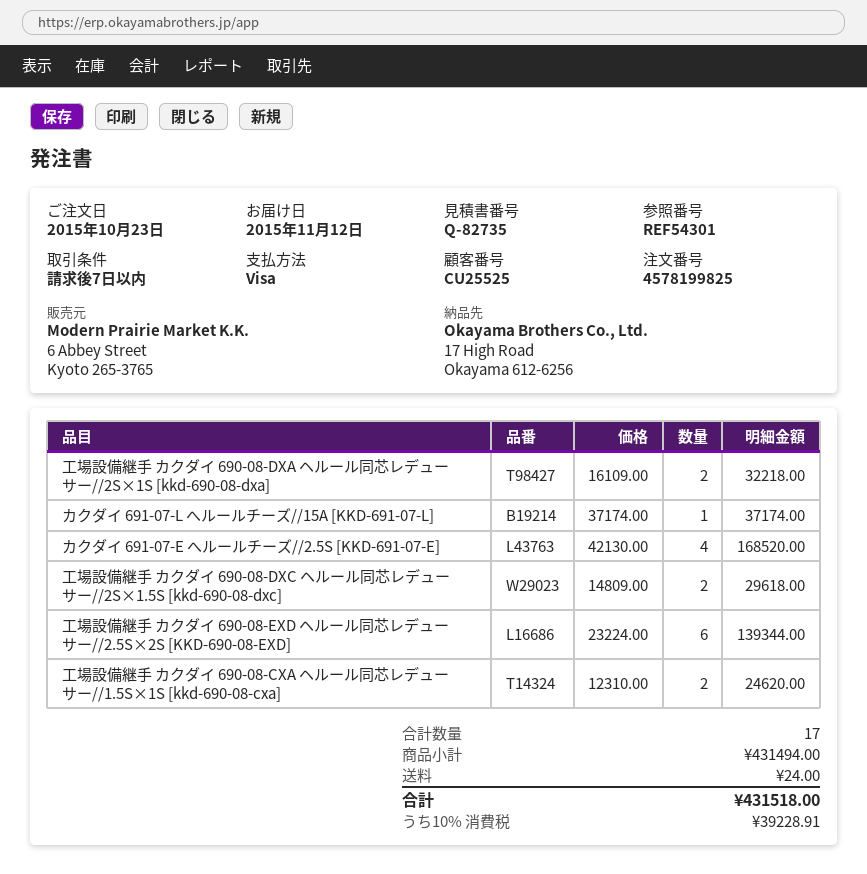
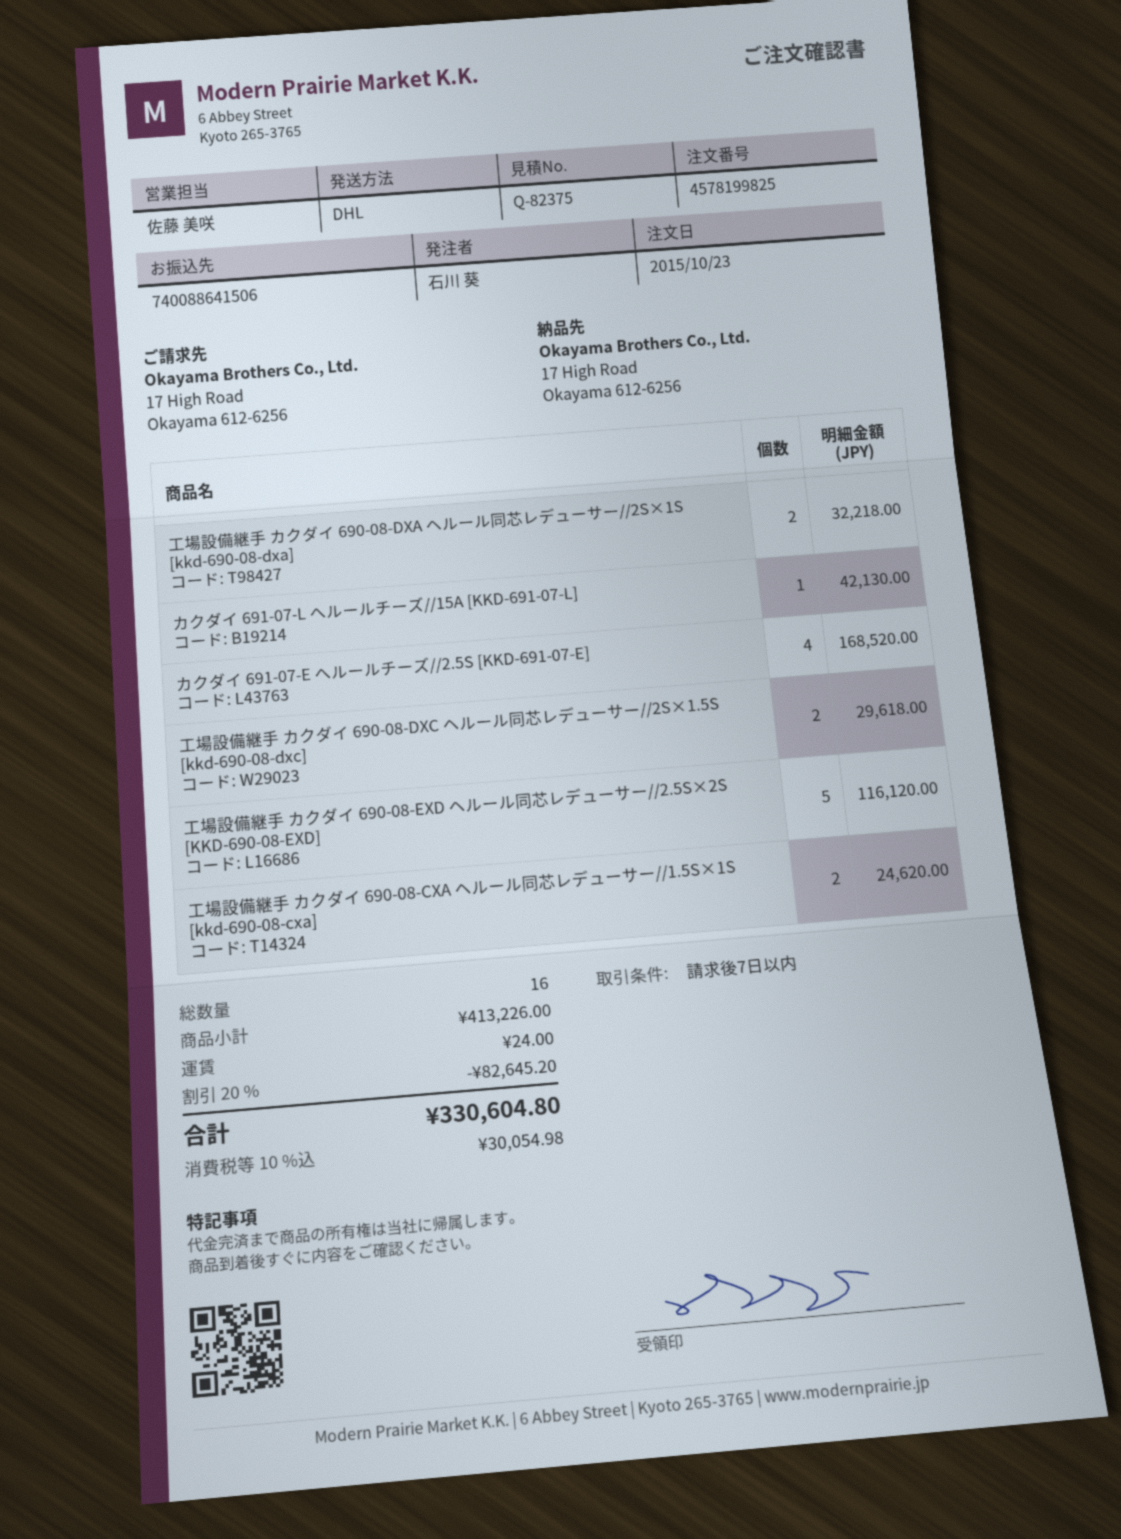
quote number: Q-82735 -> Q-82375
カクダイ 691-07-L へルールチーズ//15A [KKD-691-07-L]: 1 for 37174.00 -> 1 for 42130.00
工場設備継手 カクダイ 690-08-EXD ヘルール同芯レデューサー//2.5S×2S [KKD-690-08-EXD]: 6 for 139344.00 -> 5 for 116120.00
total quantity: 17 -> 16
subtotal: 431494.00 -> 413226.00
discount: none -> 20% = 82645.20
tax: 10% = 39228.91 -> 10% = 30054.98
total: 431518.00 -> 330604.80

